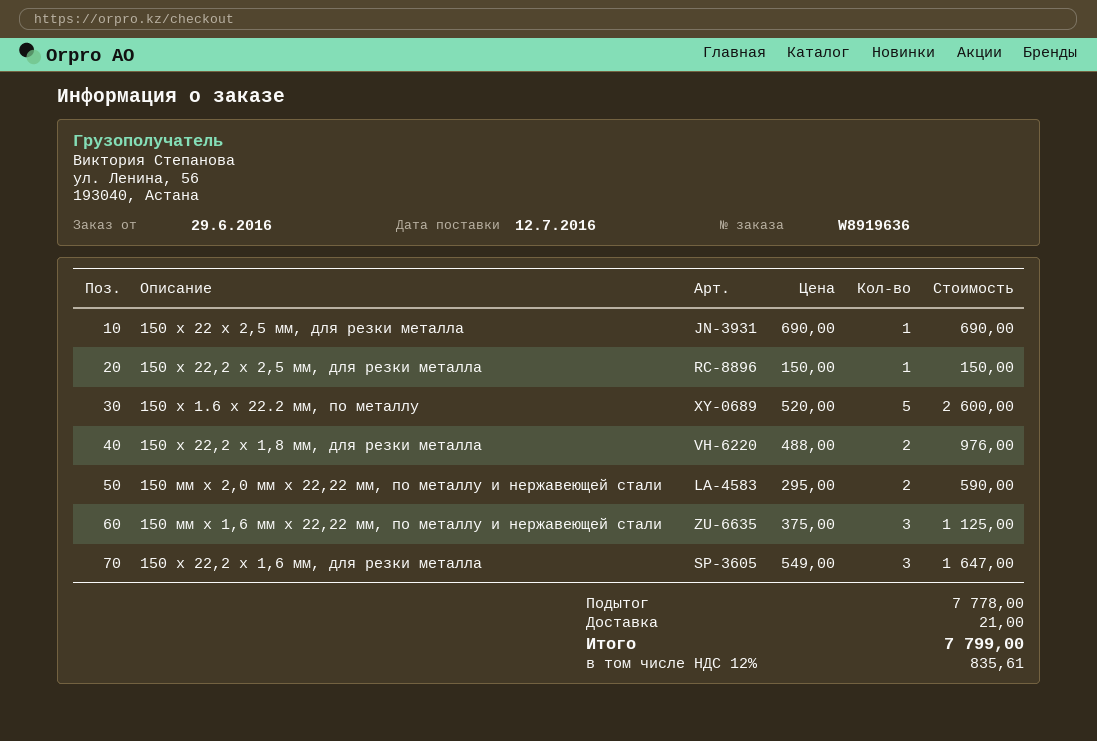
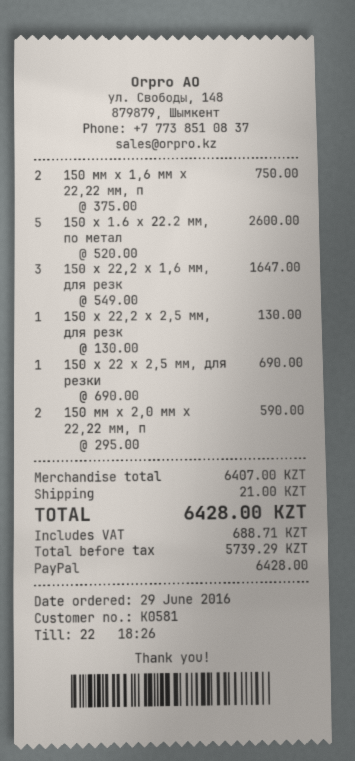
150 х 22,2 х 2,5 мм, для резки металла: 1 x 150.00 = 150.00 -> 1 x 130.00 = 130.00
150 х 22,2 х 1,8 мм, для резки металла: 2 x 488.00 = 976.00 -> none
150 мм x 1,6 мм x 22,22 мм, по металлу и нержавеющей стали: 3 x 375.00 = 1125.00 -> 2 x 375.00 = 750.00
subtotal: 7778.00 -> 6407.00
tax: 835.61 -> 688.71
total: 7799.00 -> 6428.00

